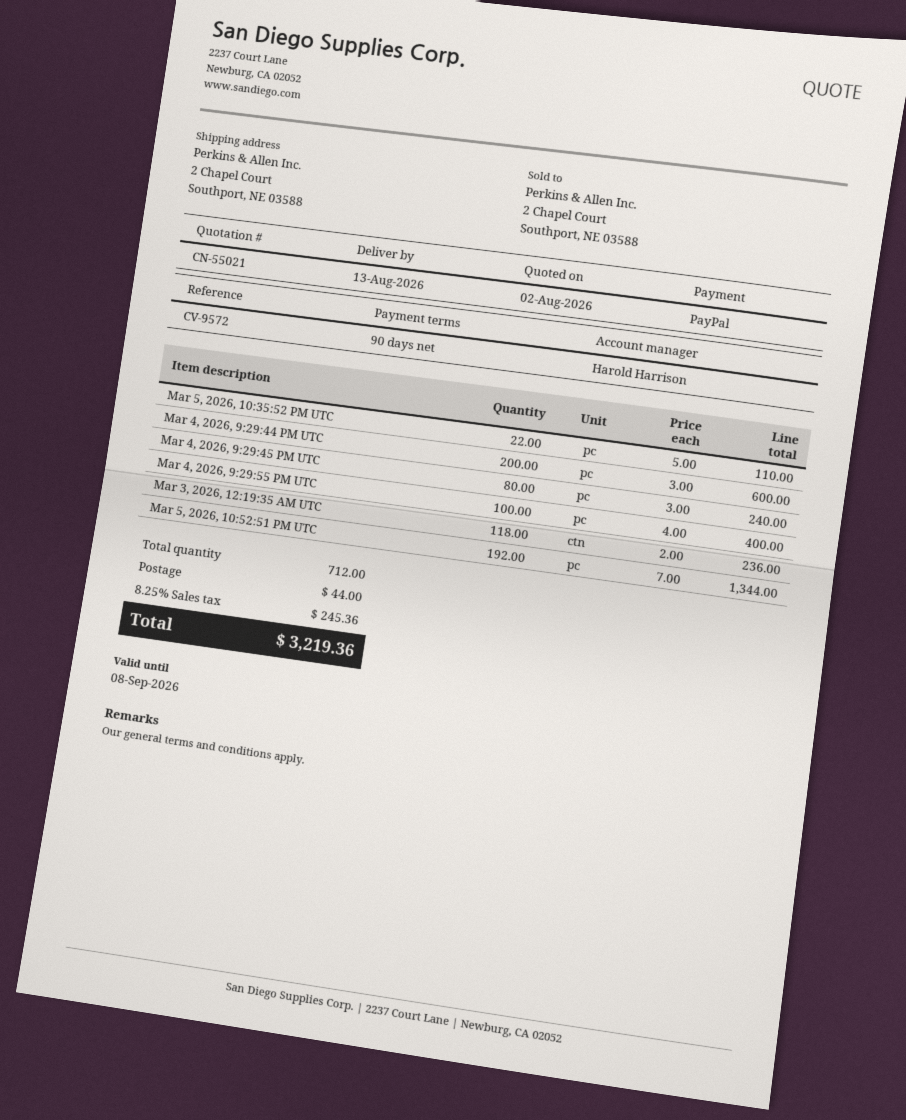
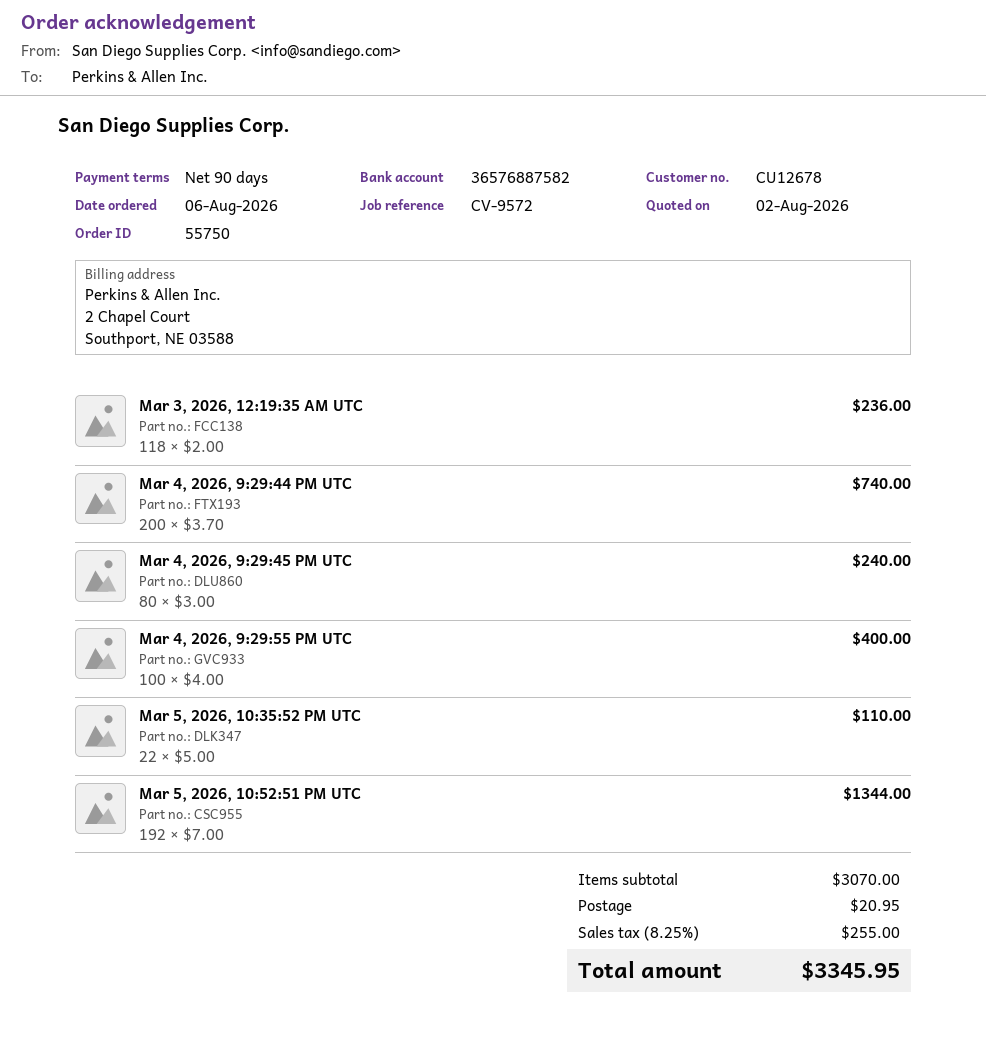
Mar 4, 2026, 9:29:44 PM UTC: 200 x 3.00 = 600.00 -> 200 x 3.70 = 740.00
shipping: 44.00 -> 20.95
tax: 8.25% = 245.36 -> 8.25% = 255.00
total: 3219.36 -> 3345.95

